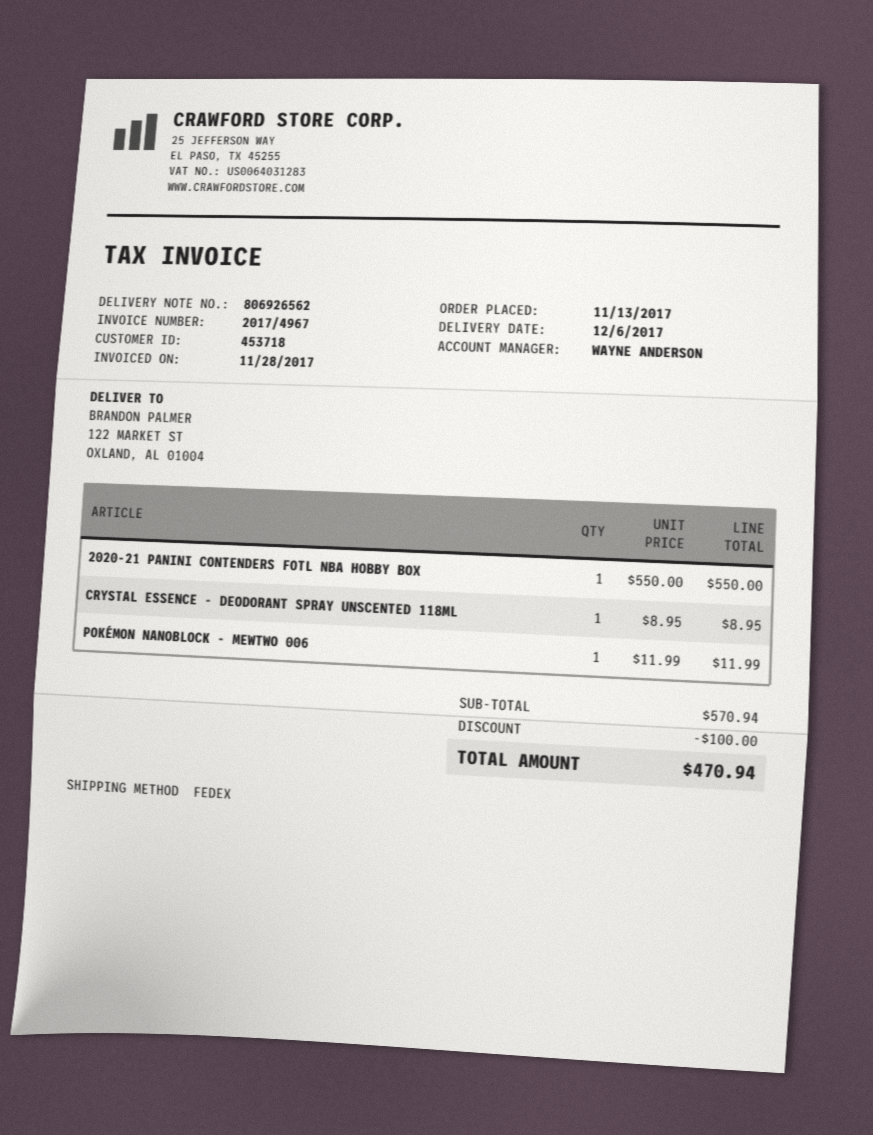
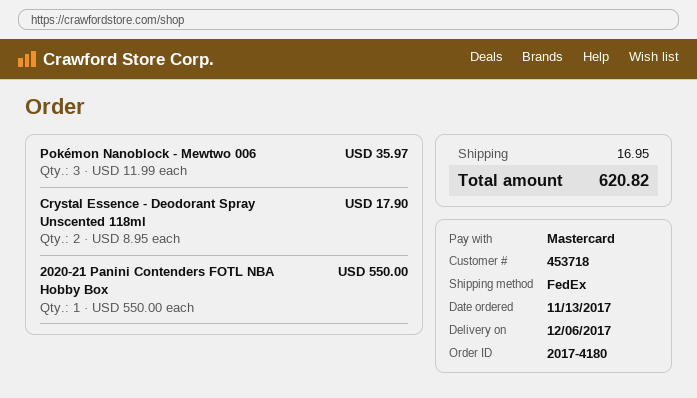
CRYSTAL ESSENCE - DEODORANT SPRAY UNSCENTED 118ML: 1 x 8.95 = 8.95 -> 2 x 8.95 = 17.90
POKÉMON NANOBLOCK - MEWTWO 006: 1 x 11.99 = 11.99 -> 3 x 11.99 = 35.97
discount: 100.00 -> none
shipping: none -> 16.95
total: 470.94 -> 620.82

